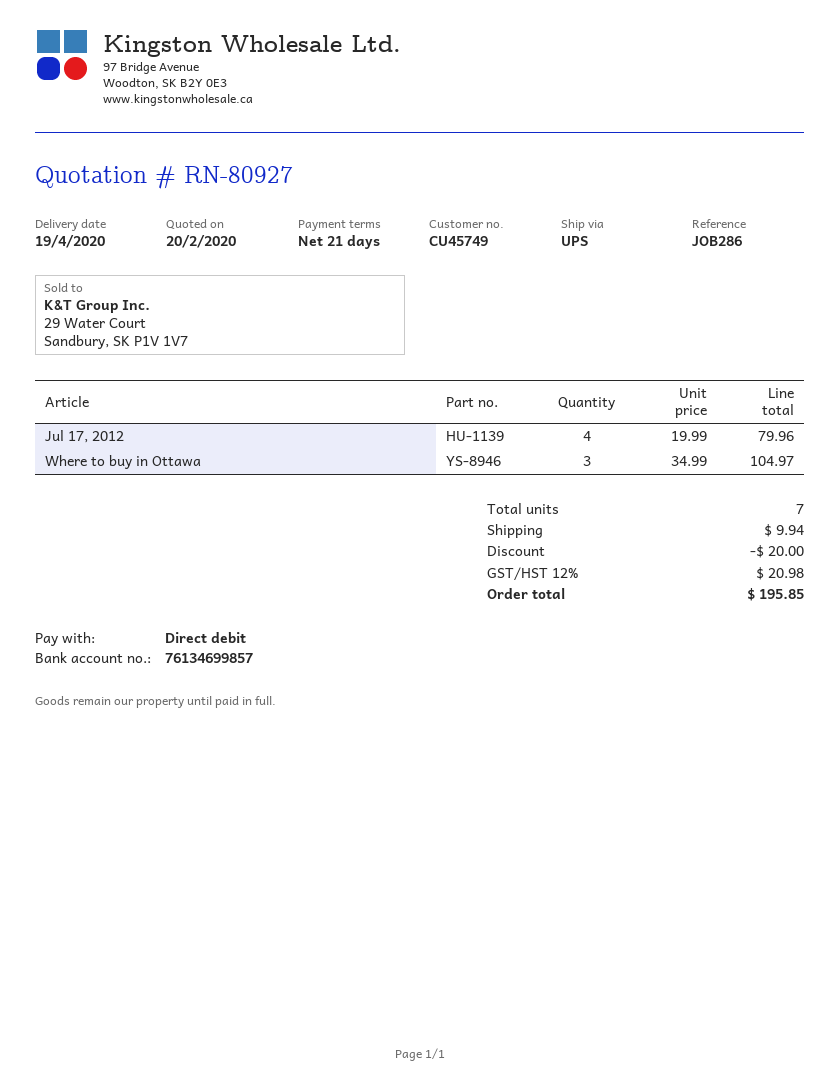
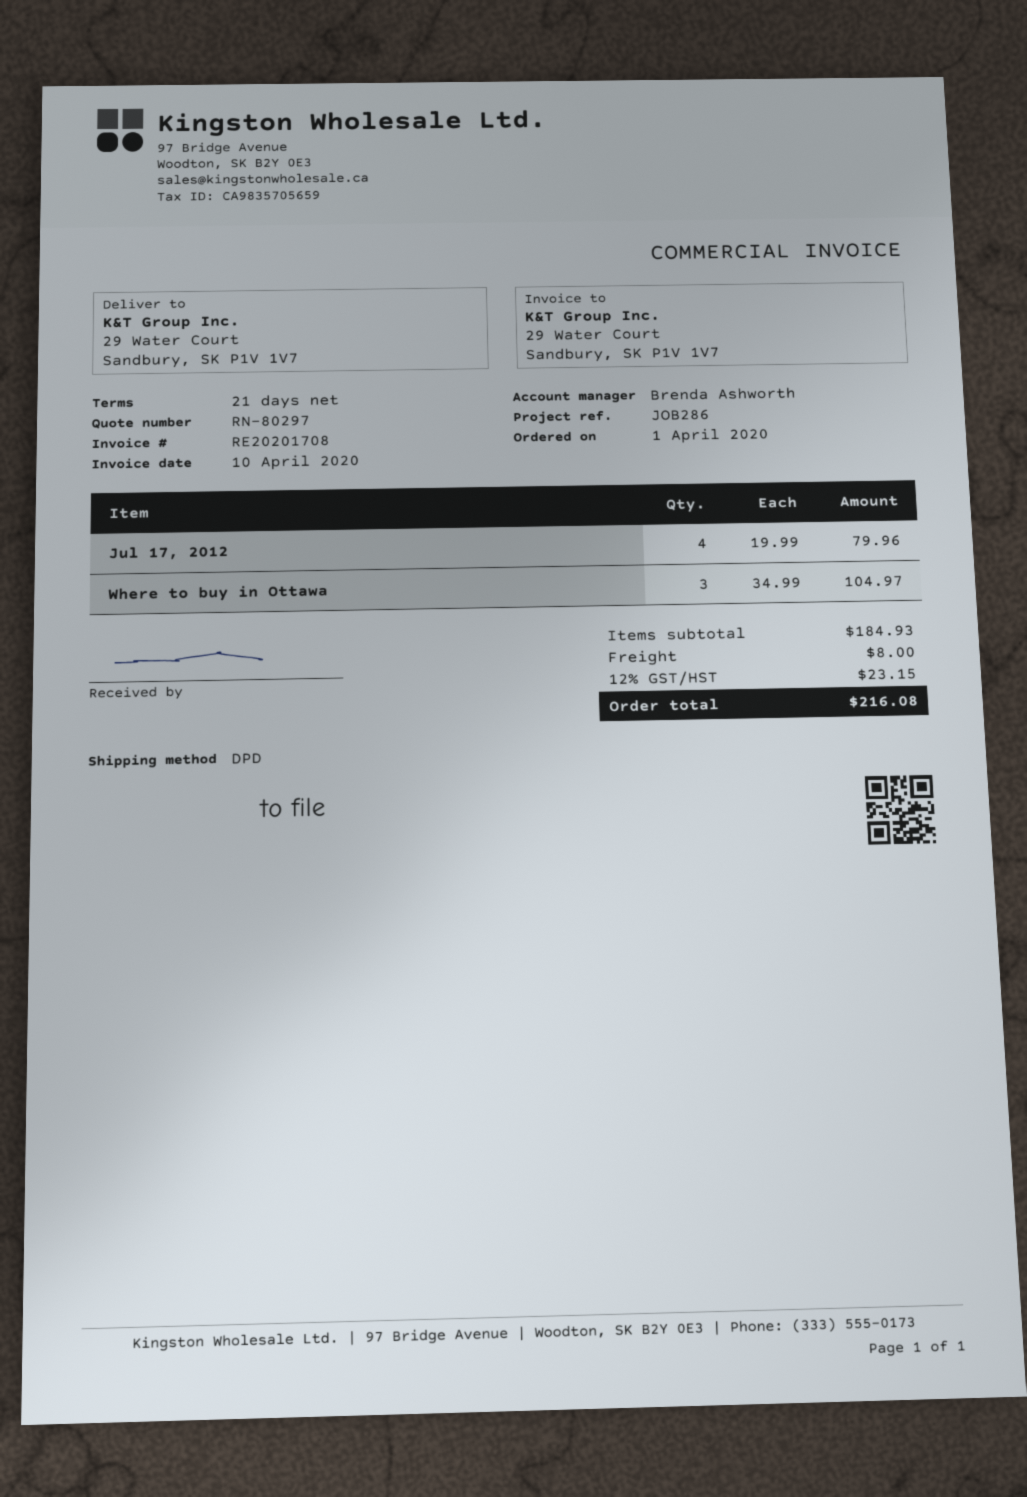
quote number: RN-80927 -> RN-80297
shipping method: UPS -> DPD
discount: 20.00 -> none
shipping: 9.94 -> 8.00
tax: 12% = 20.98 -> 12% = 23.15
total: 195.85 -> 216.08

